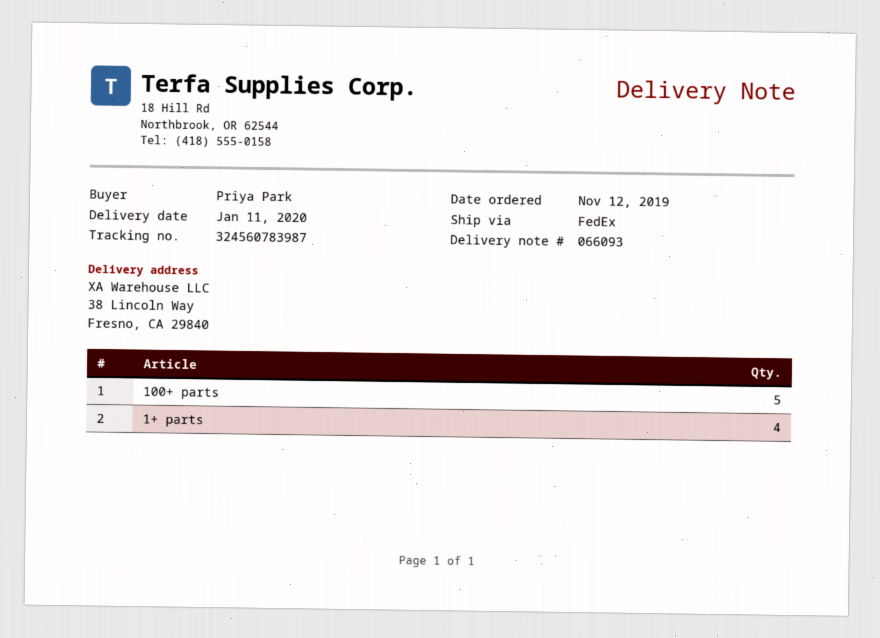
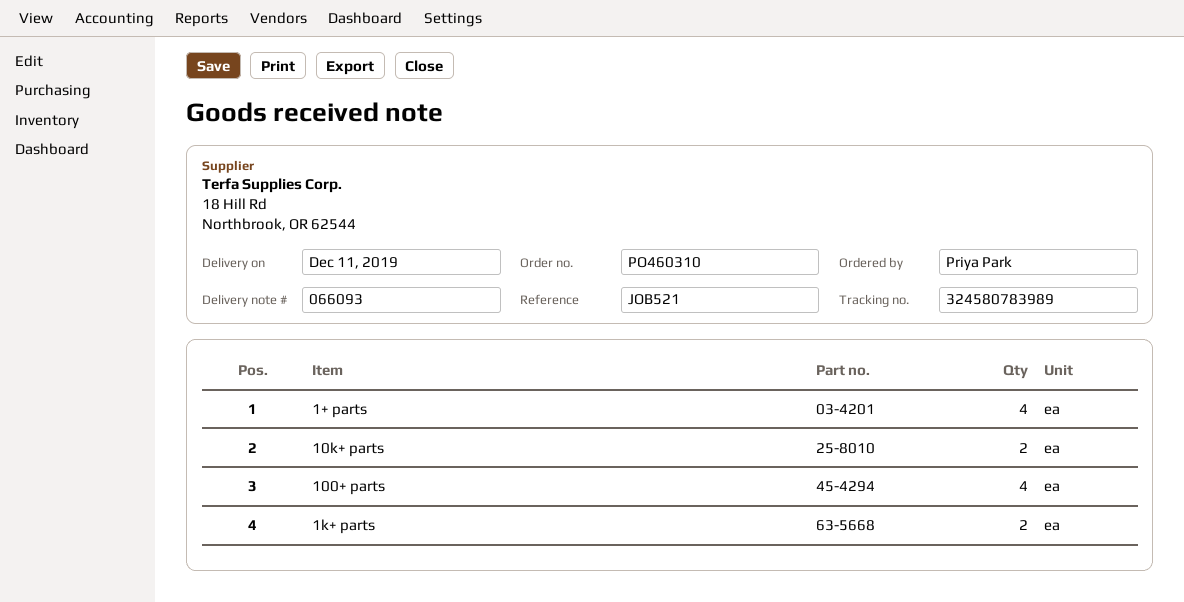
delivery date: 2020-01-11 -> 2019-12-11
tracking number: 324560783987 -> 324580783989
100+ parts: 5 -> 4
10k+ parts: none -> 2
1k+ parts: none -> 2

